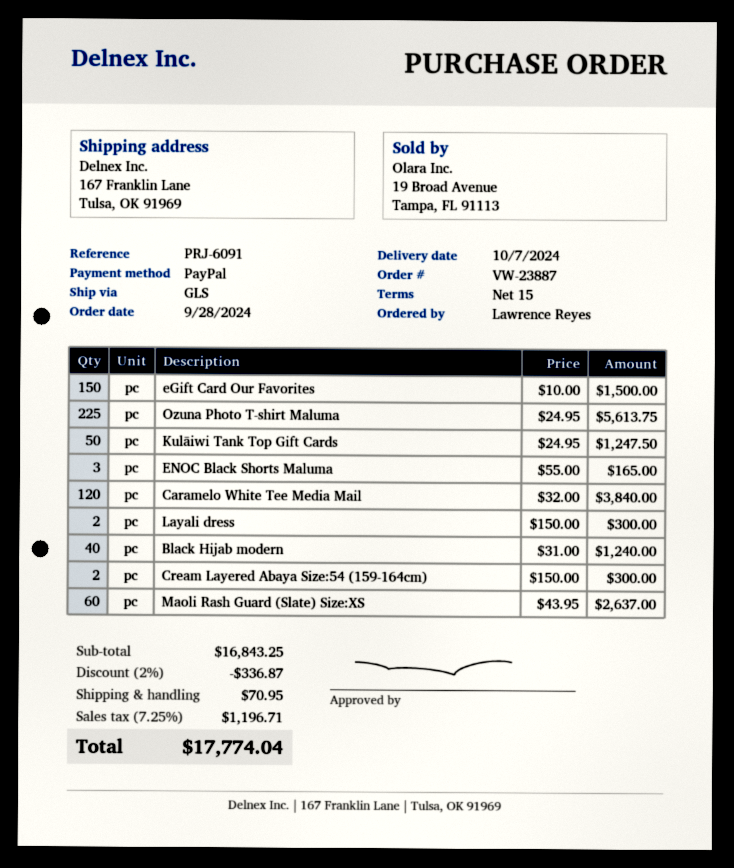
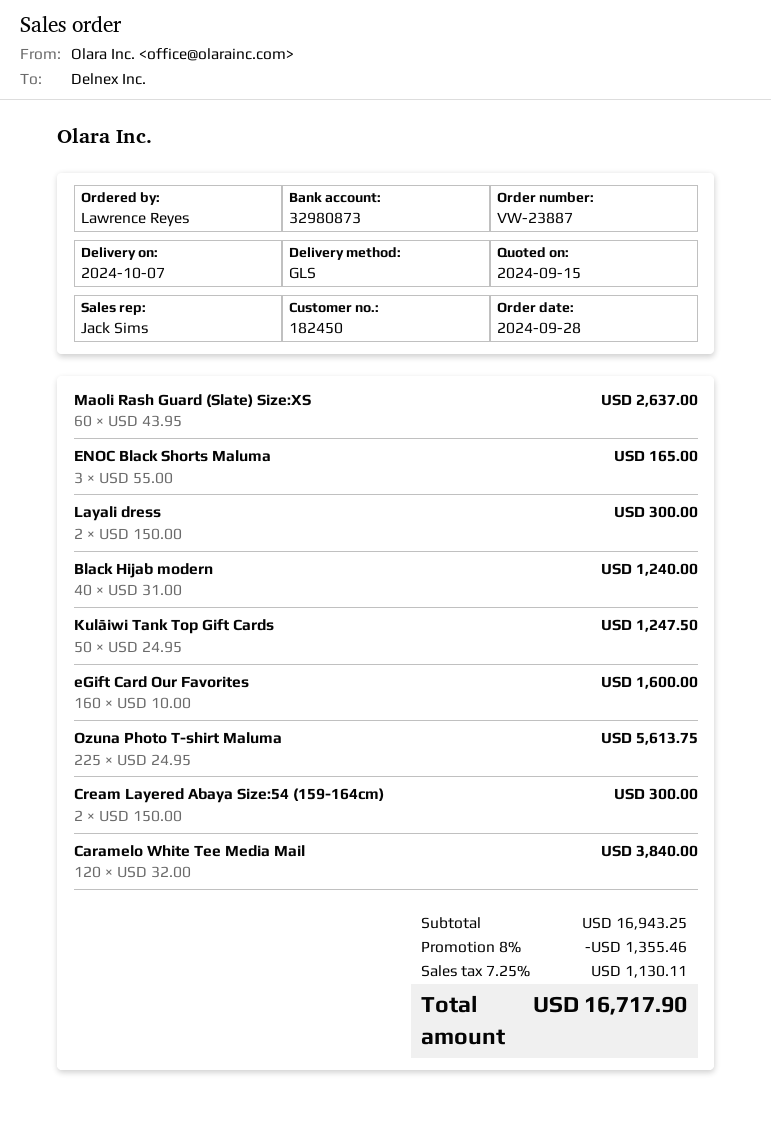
eGift Card Our Favorites: 150 x 10.00 = 1500.00 -> 160 x 10.00 = 1600.00
subtotal: 16843.25 -> 16943.25
discount: 2% = 336.87 -> 8% = 1355.46
shipping: 70.95 -> none
tax: 7.25% = 1196.71 -> 7.25% = 1130.11
total: 17774.04 -> 16717.90

